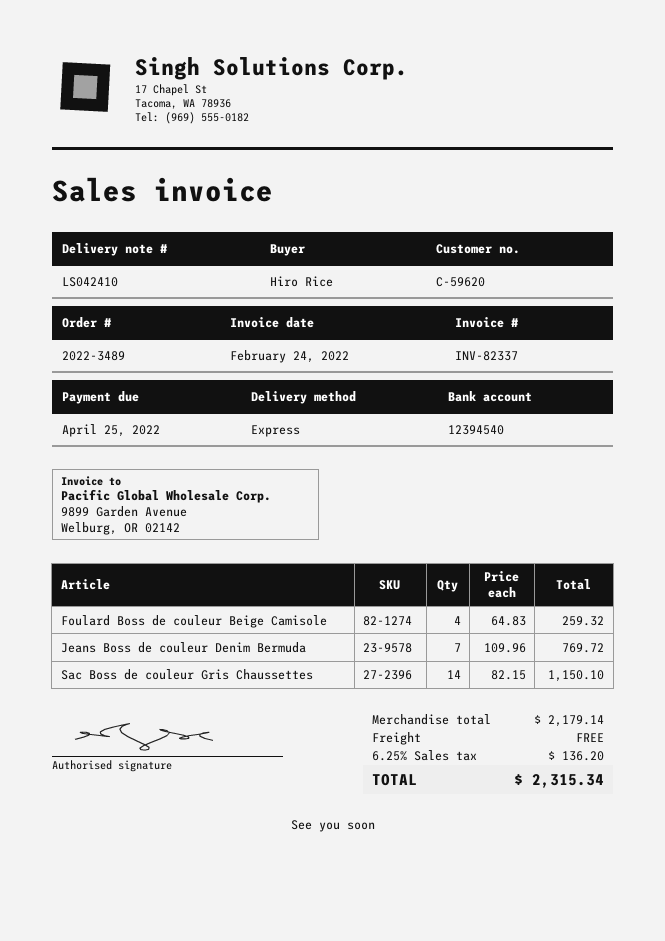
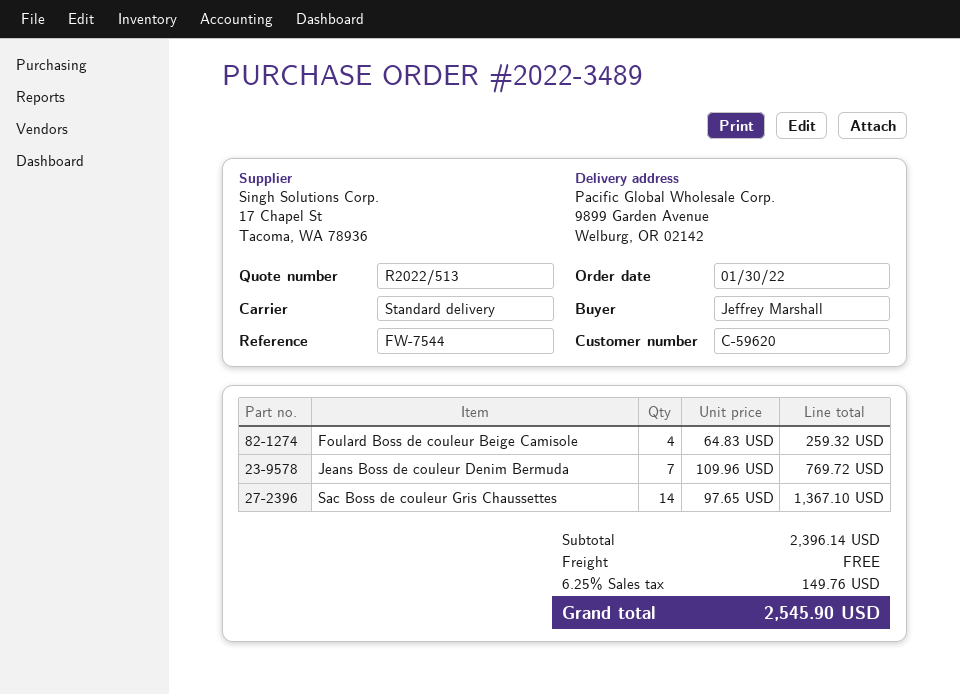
ordered by: Hiro Rice -> Jeffrey Marshall
shipping method: express -> standard
Sac Boss de couleur Gris Chaussettes: 14 x 82.15 = 1150.10 -> 14 x 97.65 = 1367.10
subtotal: 2179.14 -> 2396.14
tax: 6.25% = 136.20 -> 6.25% = 149.76
total: 2315.34 -> 2545.90

